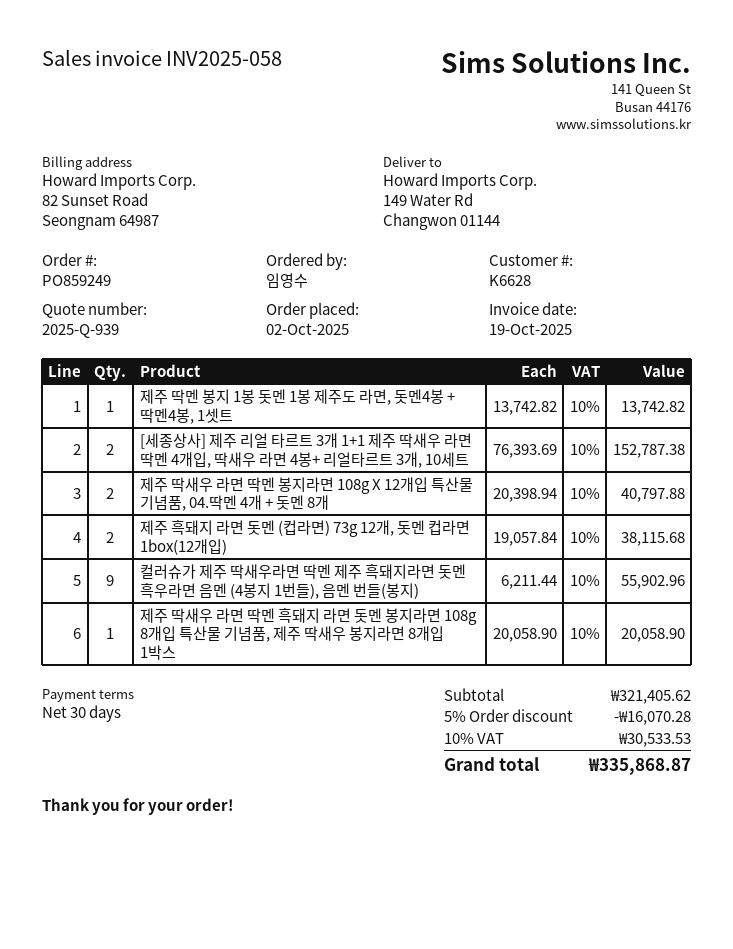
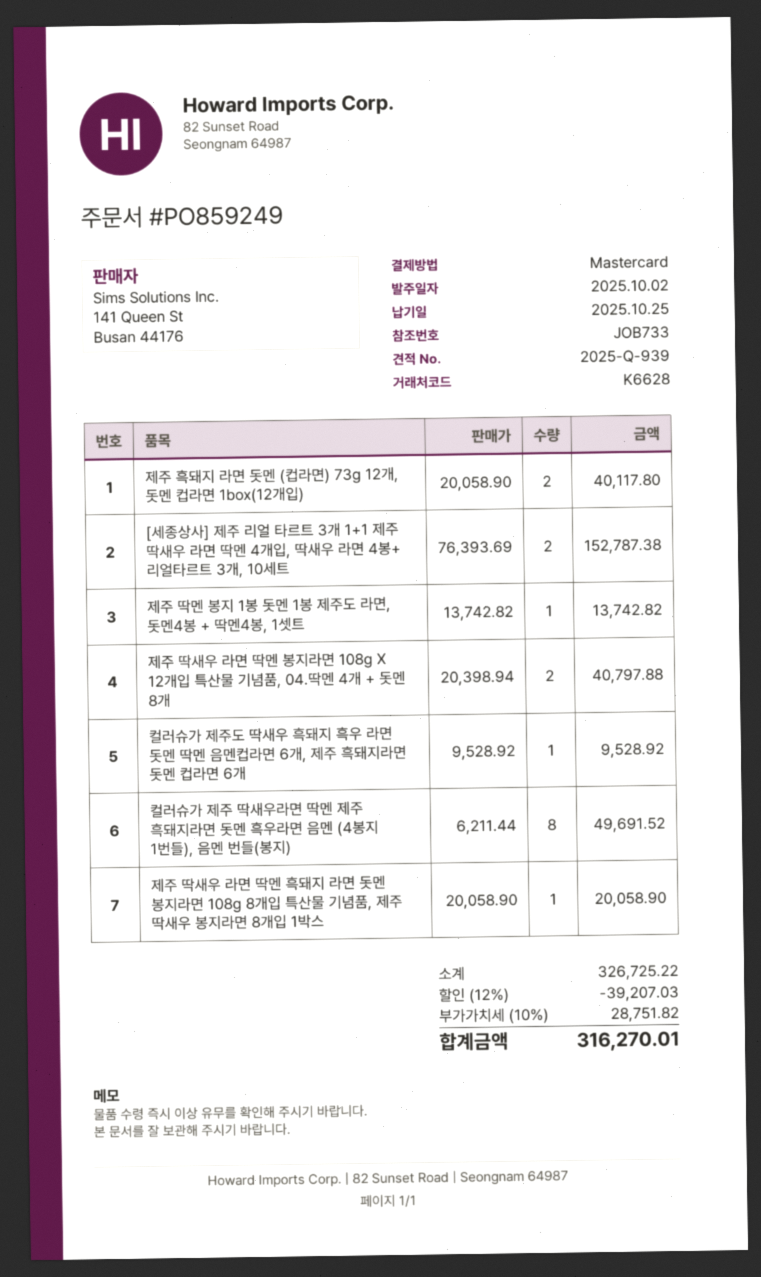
제주 흑돼지 라면 돗멘 (컵라면) 73g 12개, 돗멘 컵라면 1box(12개입): 2 x 19057.84 = 38115.68 -> 2 x 20058.90 = 40117.80
컬러슈가 제주 딱새우라면 딱멘 제주 흑돼지라면 돗멘 흑우라면 음멘 (4봉지 1번들), 음멘 번들(봉지): 9 x 6211.44 = 55902.96 -> 8 x 6211.44 = 49691.52
컬러슈가 제주도 딱새우 흑돼지 흑우 라면 돗멘 딱멘 음멘컵라면 6개, 제주 흑돼지라면 돗멘 컵라면 6개: none -> 1 x 9528.92 = 9528.92
subtotal: 321405.62 -> 326725.22
discount: 5% = 16070.28 -> 12% = 39207.03
tax: 10% = 30533.53 -> 10% = 28751.82
total: 335868.87 -> 316270.01

